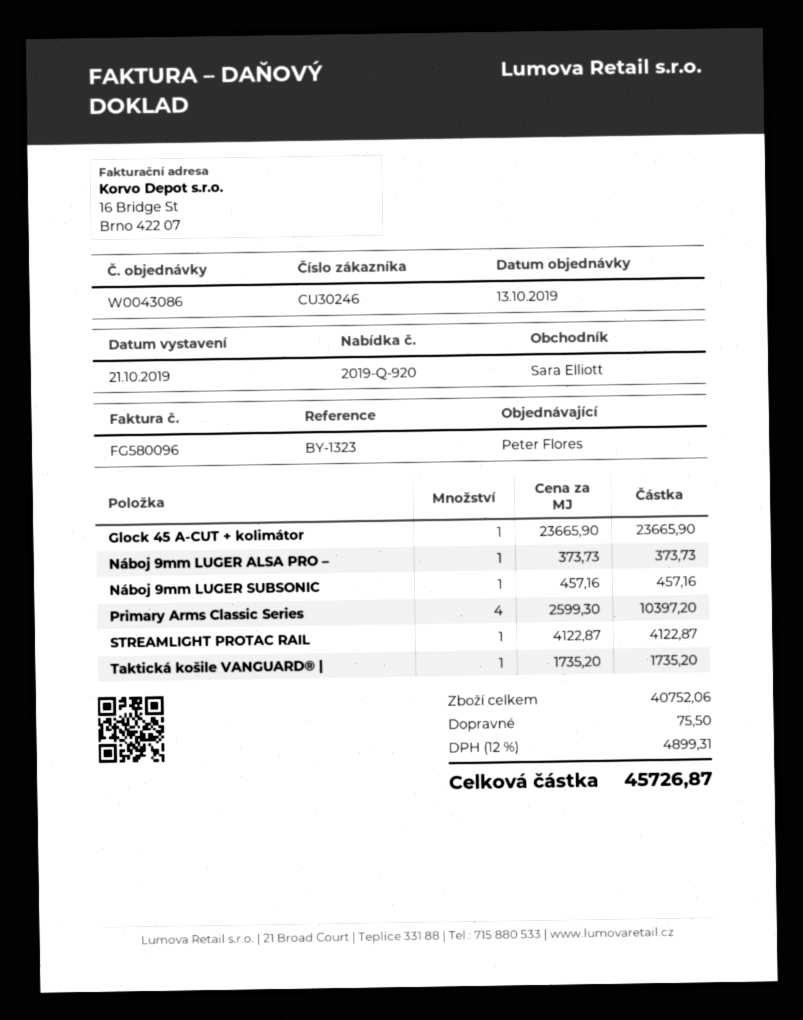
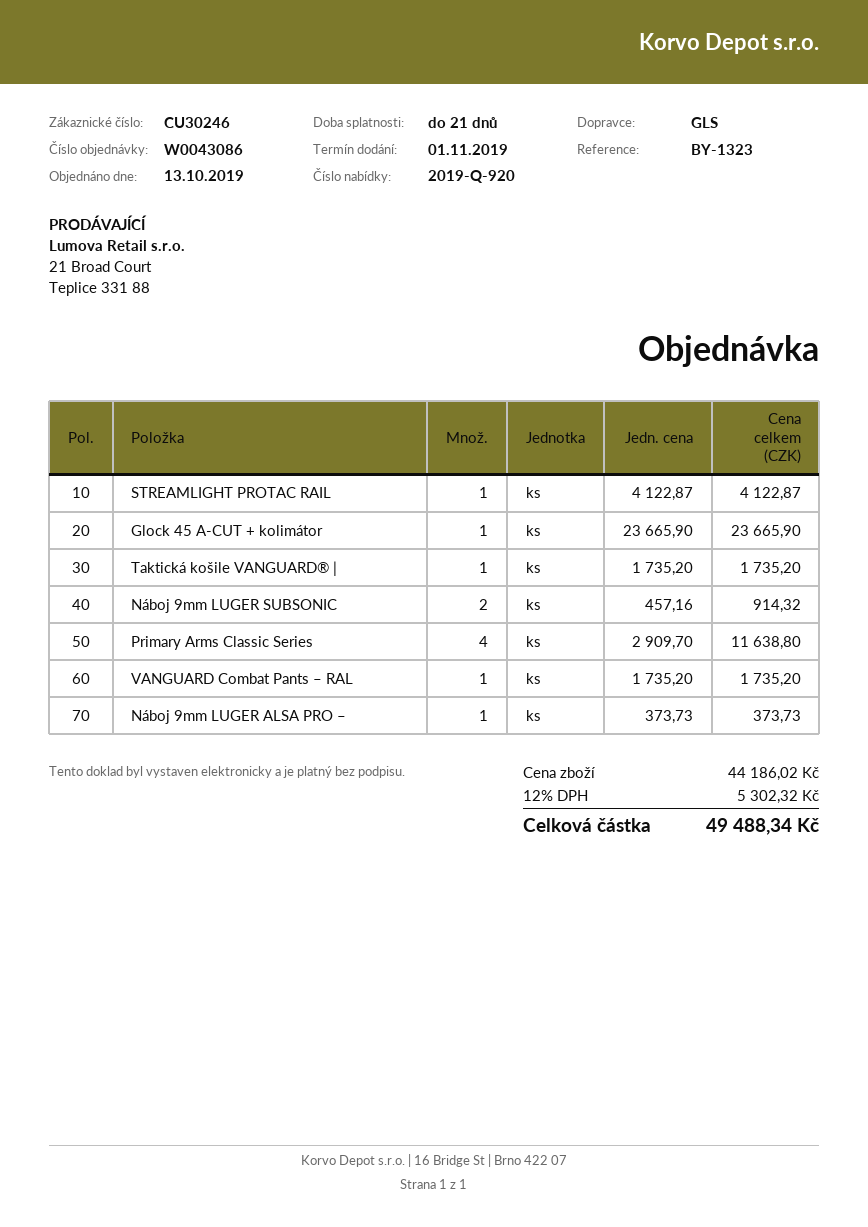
Náboj 9mm LUGER SUBSONIC: 1 x 457.16 = 457.16 -> 2 x 457.16 = 914.32
Primary Arms Classic Series: 4 x 2599.30 = 10397.20 -> 4 x 2909.70 = 11638.80
VANGUARD Combat Pants – RAL: none -> 1 x 1735.20 = 1735.20
subtotal: 40752.06 -> 44186.02
shipping: 75.50 -> none
tax: 12% = 4899.31 -> 12% = 5302.32
total: 45726.87 -> 49488.34

